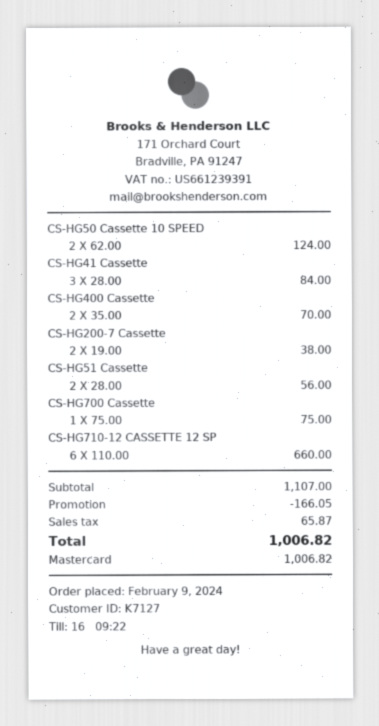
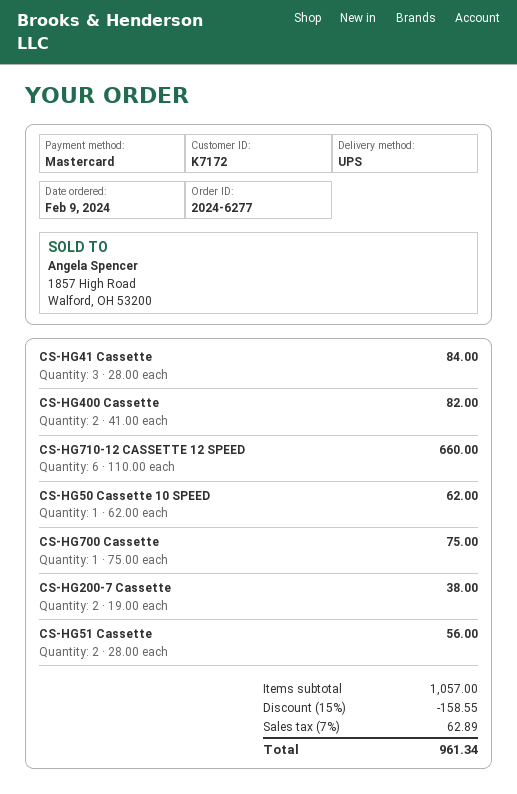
customer number: K7127 -> K7172
CS-HG50 Cassette 10 SPEED: 2 x 62.00 = 124.00 -> 1 x 62.00 = 62.00
CS-HG400 Cassette: 2 x 35.00 = 70.00 -> 2 x 41.00 = 82.00
subtotal: 1107.00 -> 1057.00
discount: 166.05 -> 158.55
tax: 65.87 -> 62.89
total: 1006.82 -> 961.34

